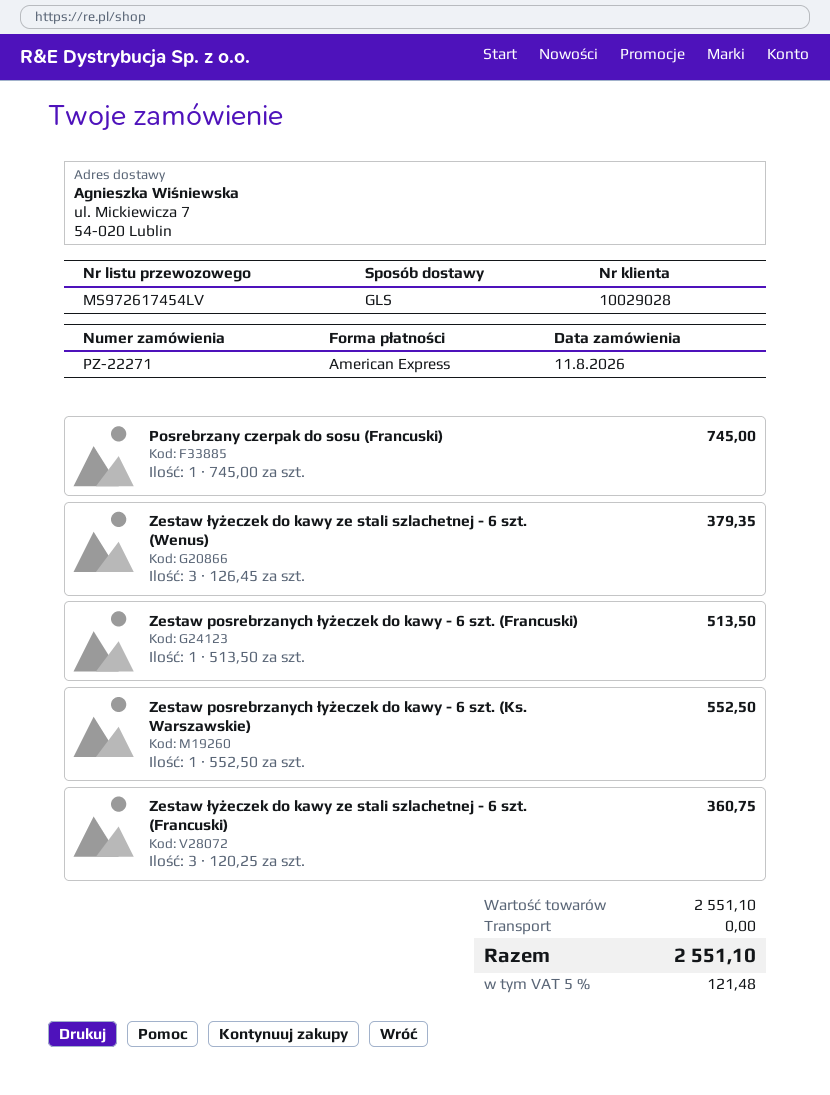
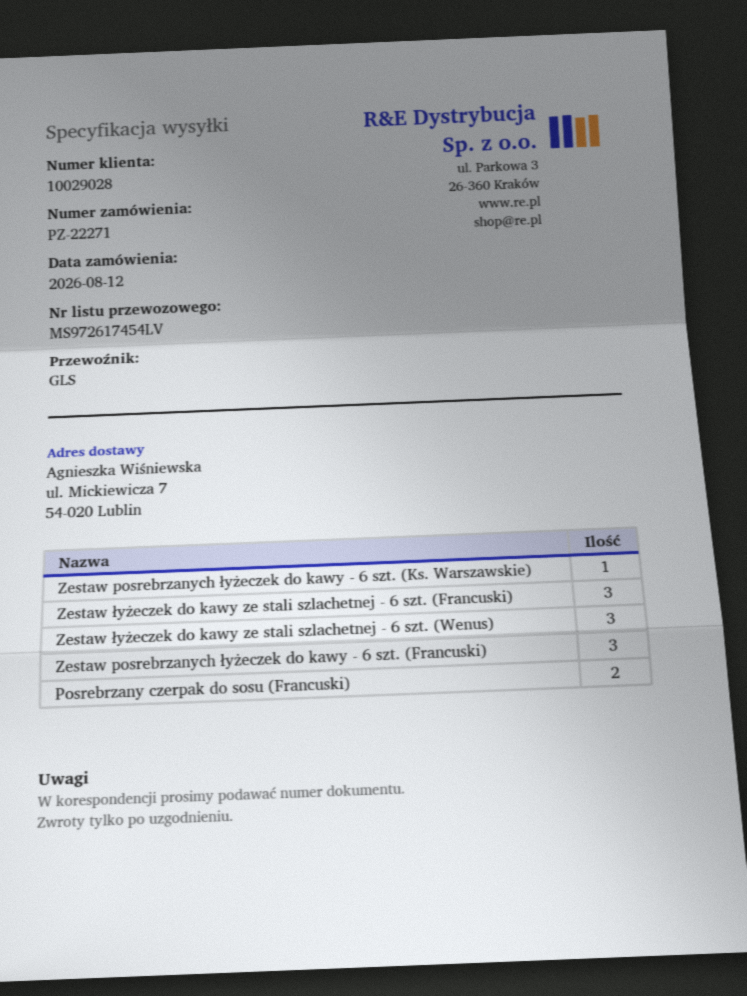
order date: 2026-08-11 -> 2026-08-12
Posrebrzany czerpak do sosu (Francuski): 1 -> 2
Zestaw posrebrzanych łyżeczek do kawy - 6 szt. (Francuski): 1 -> 3

